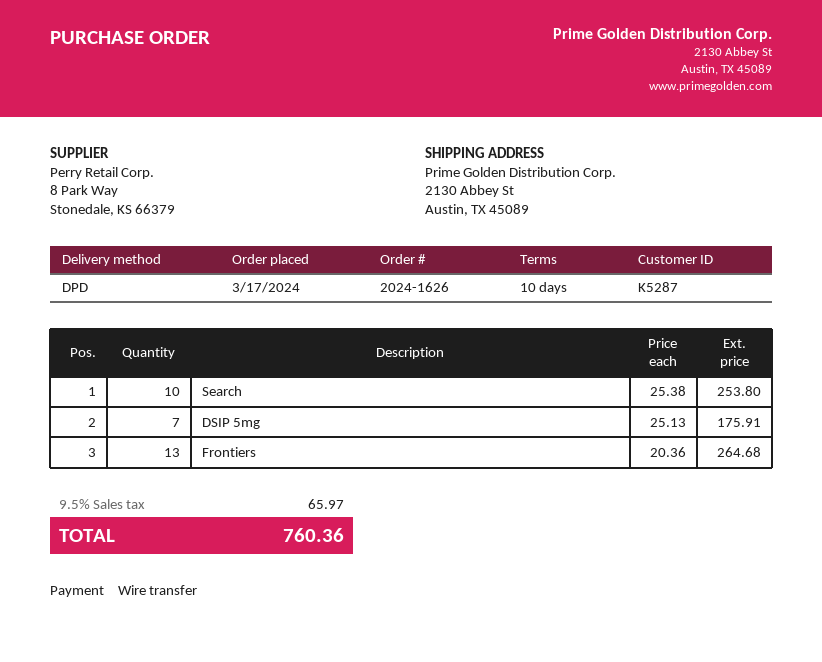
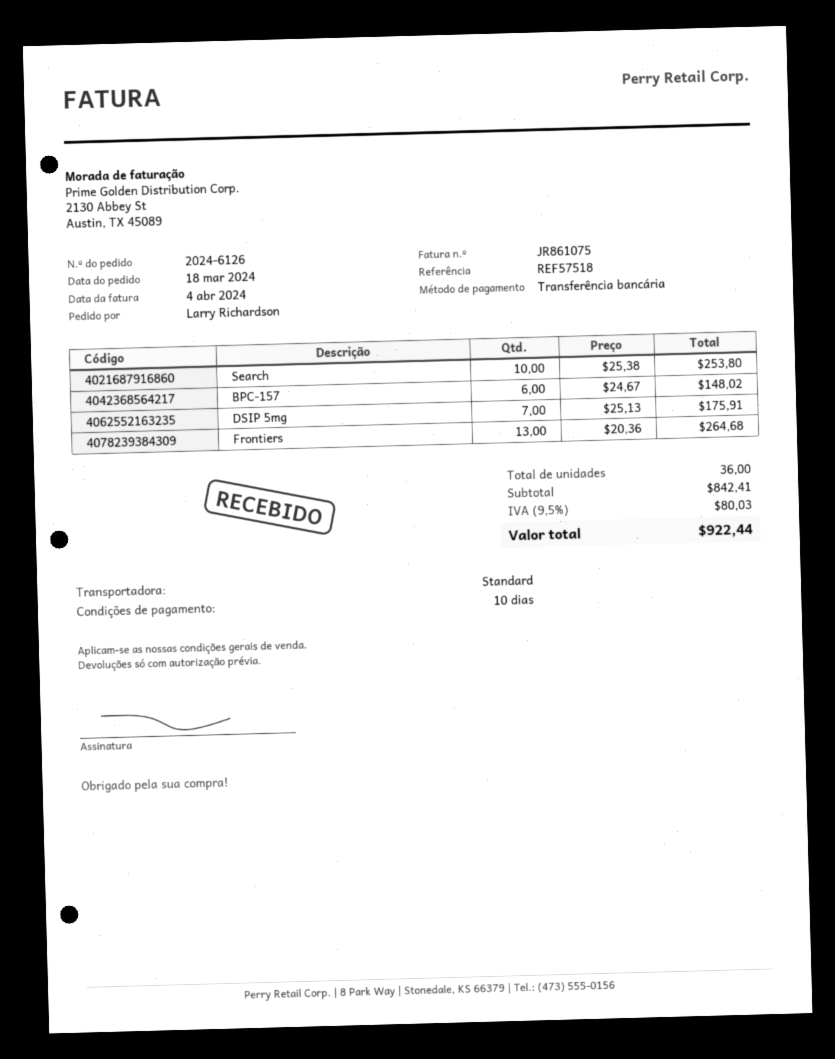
order number: 2024-1626 -> 2024-6126
order date: 2024-03-17 -> 2024-03-18
shipping method: DPD -> standard
BPC-157: none -> 6 x 24.67 = 148.02
tax: 9.5% = 65.97 -> 9.5% = 80.03
total: 760.36 -> 922.44

